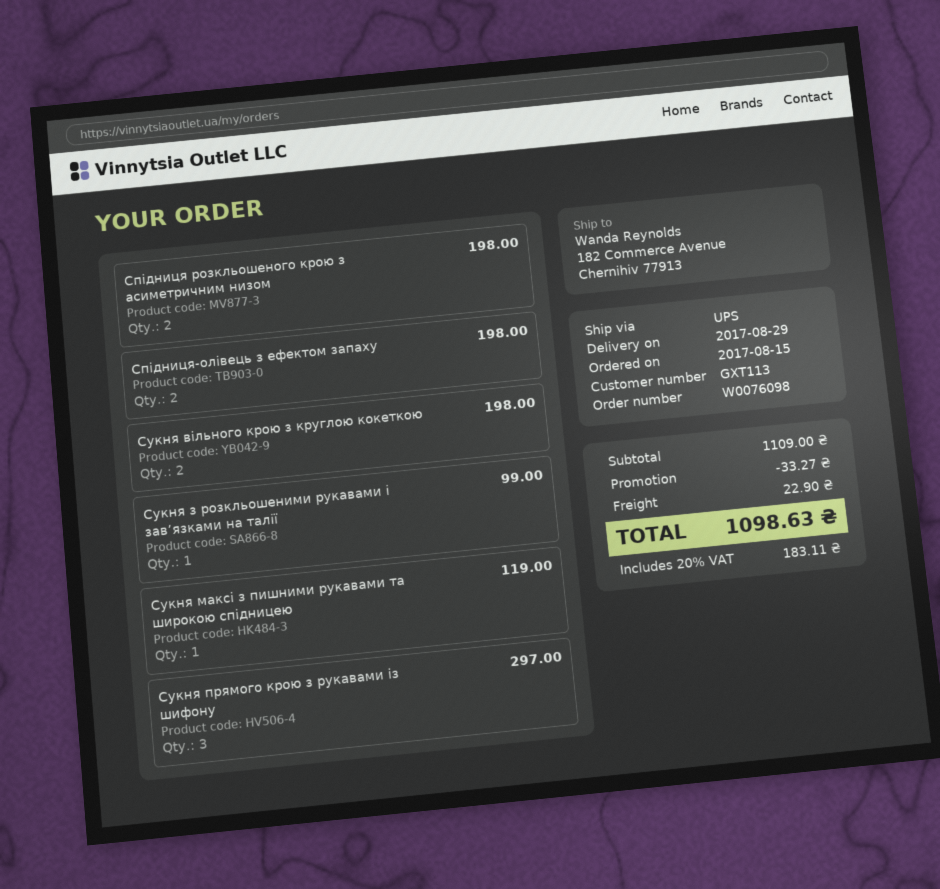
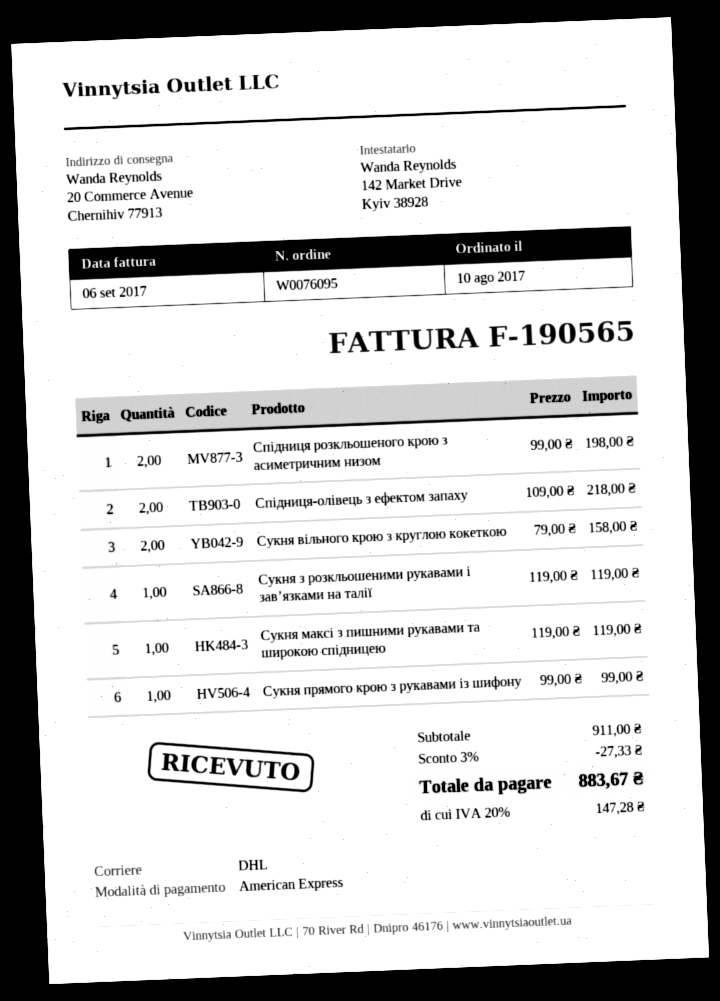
order number: W0076098 -> W0076095
order date: 2017-08-15 -> 2017-08-10
shipping method: UPS -> DHL
ship to: 182 Commerce Avenue, Chernihiv 77913 -> 20 Commerce Avenue, Chernihiv 77913
Спідниця-олівець з ефектом запаху: 2 for 198.00 -> 2 for 218.00
Сукня вільного крою з круглою кокеткою: 2 for 198.00 -> 2 for 158.00
Сукня з розкльошеними рукавами і зав’язками на талії: 1 for 99.00 -> 1 for 119.00
Сукня прямого крою з рукавами із шифону: 3 for 297.00 -> 1 for 99.00
subtotal: 1109.00 -> 911.00
discount: 33.27 -> 27.33
shipping: 22.90 -> none
tax: 20% = 183.11 -> 20% = 147.28
total: 1098.63 -> 883.67

